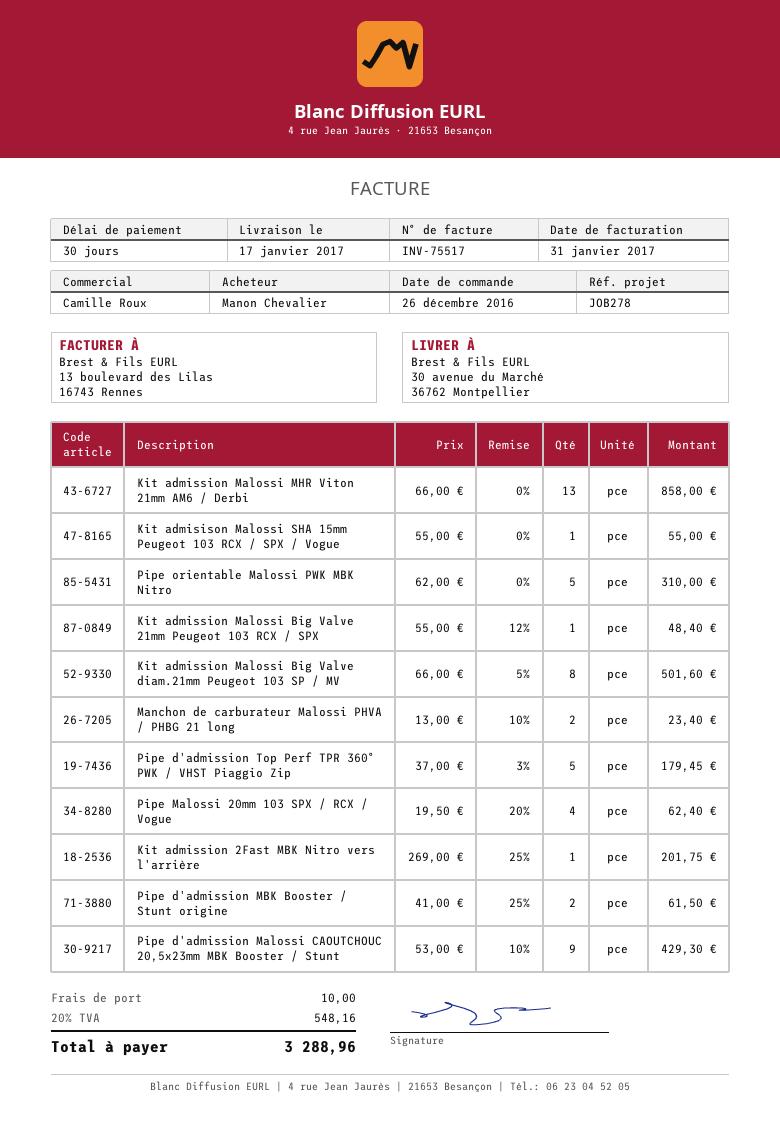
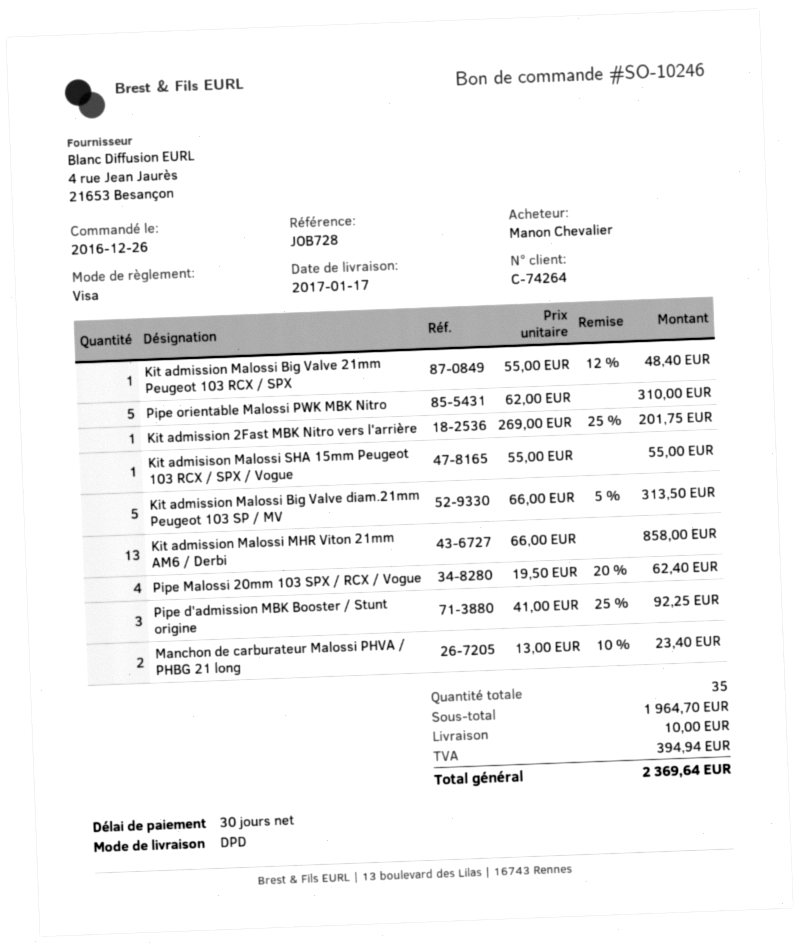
reference: JOB278 -> JOB728
Kit admission Malossi Big Valve diam.21mm Peugeot 103 SP / MV: 8 x 66.00 - 5% = 501.60 -> 5 x 66.00 - 5% = 313.50
Pipe d'admission Top Perf TPR 360° PWK / VHST Piaggio Zip: 5 x 37.00 - 3% = 179.45 -> none
Pipe d'admission MBK Booster / Stunt origine: 2 x 41.00 - 25% = 61.50 -> 3 x 41.00 - 25% = 92.25
Pipe d'admission Malossi CAOUTCHOUC 20,5x23mm MBK Booster / Stunt: 9 x 53.00 - 10% = 429.30 -> none
tax: 548.16 -> 394.94
total: 3288.96 -> 2369.64

